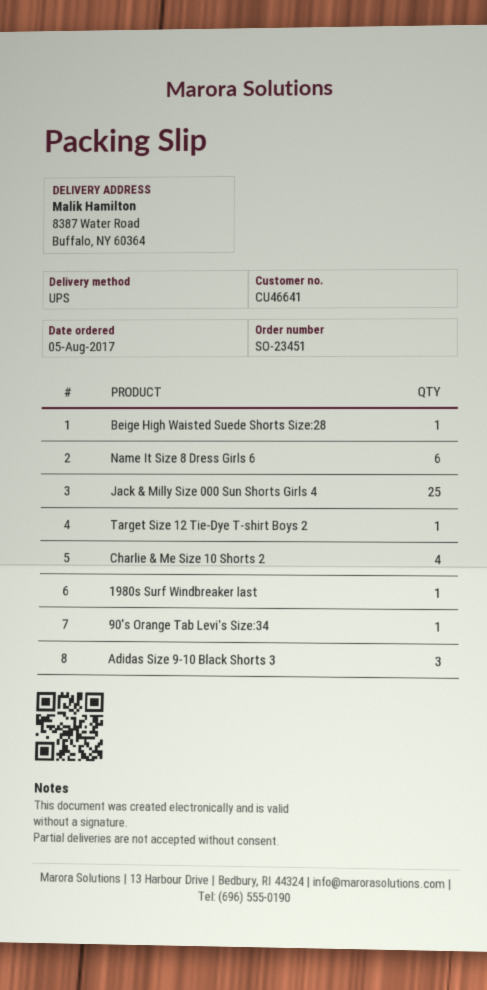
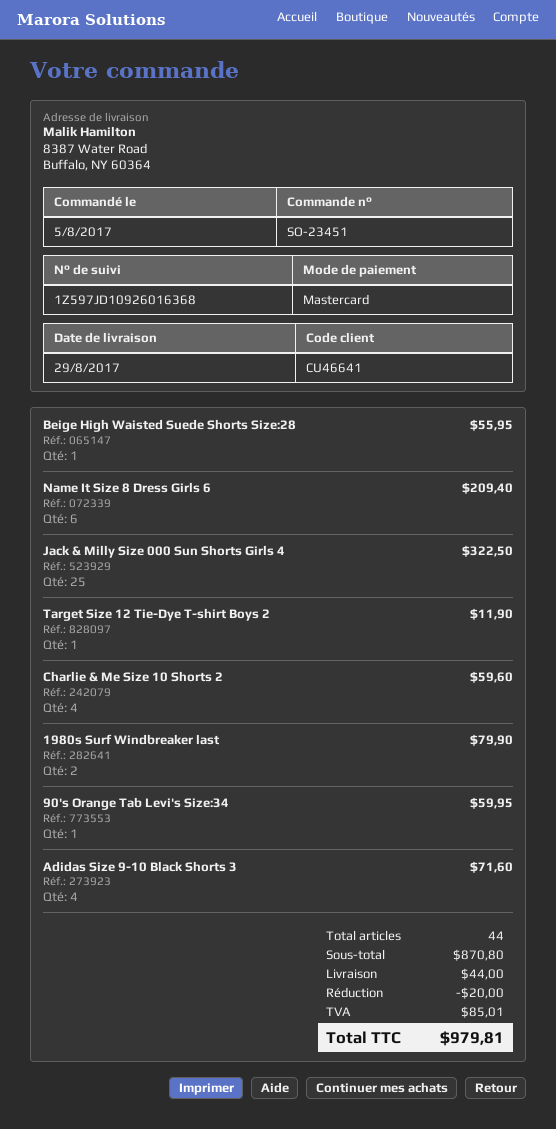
1980s Surf Windbreaker last: 1 -> 2
Adidas Size 9-10 Black Shorts 3: 3 -> 4

